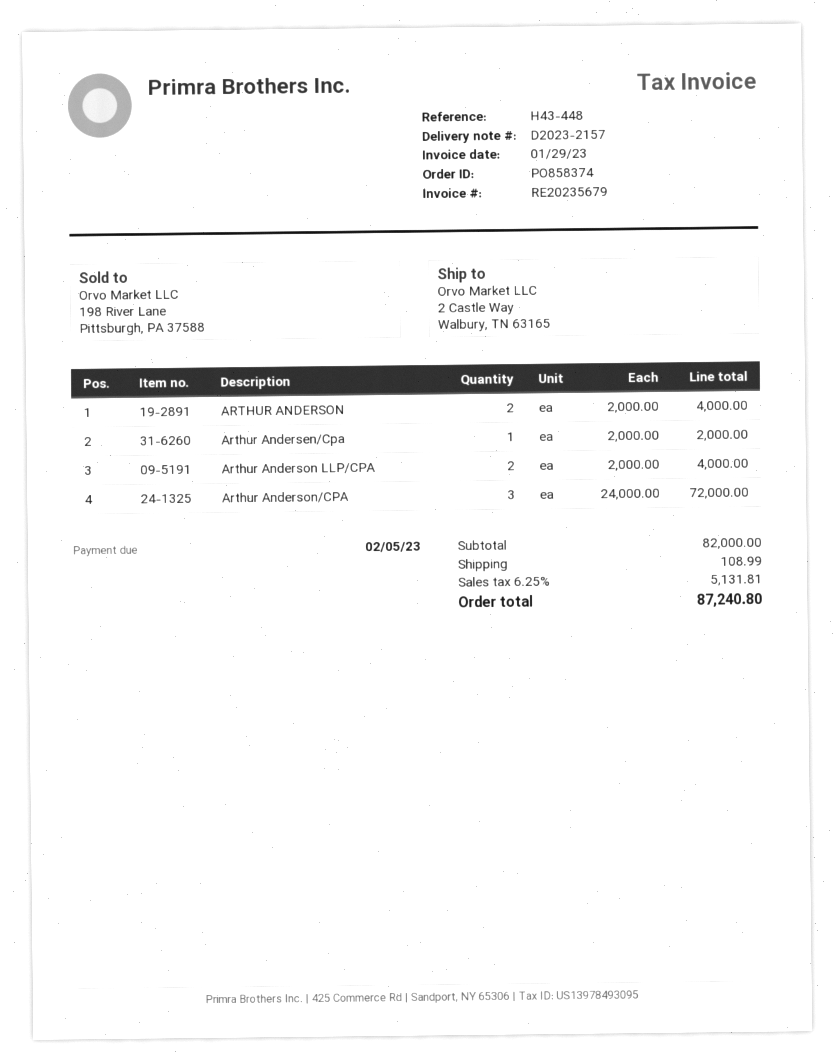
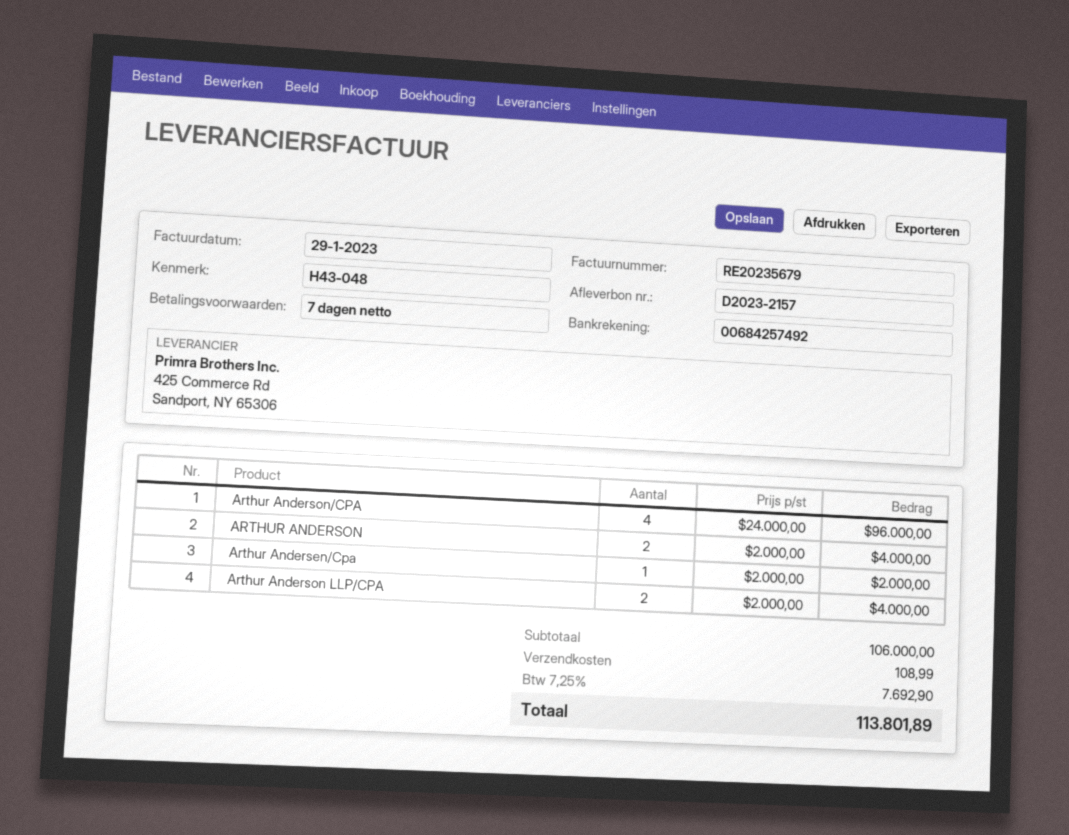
reference: H43-448 -> H43-048
Arthur Anderson/CPA: 3 x 24000.00 = 72000.00 -> 4 x 24000.00 = 96000.00
subtotal: 82000.00 -> 106000.00
tax: 6.25% = 5131.81 -> 7.25% = 7692.90
total: 87240.80 -> 113801.89

